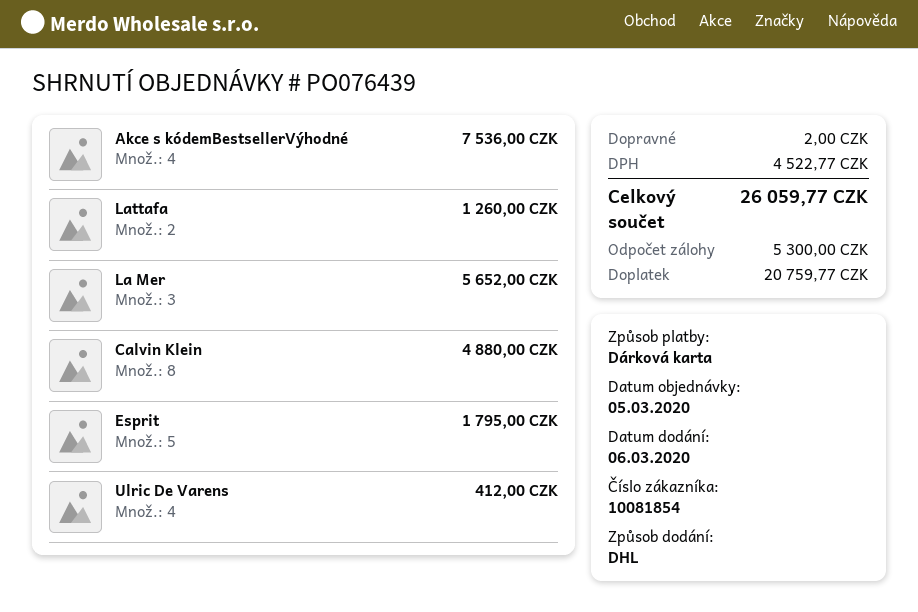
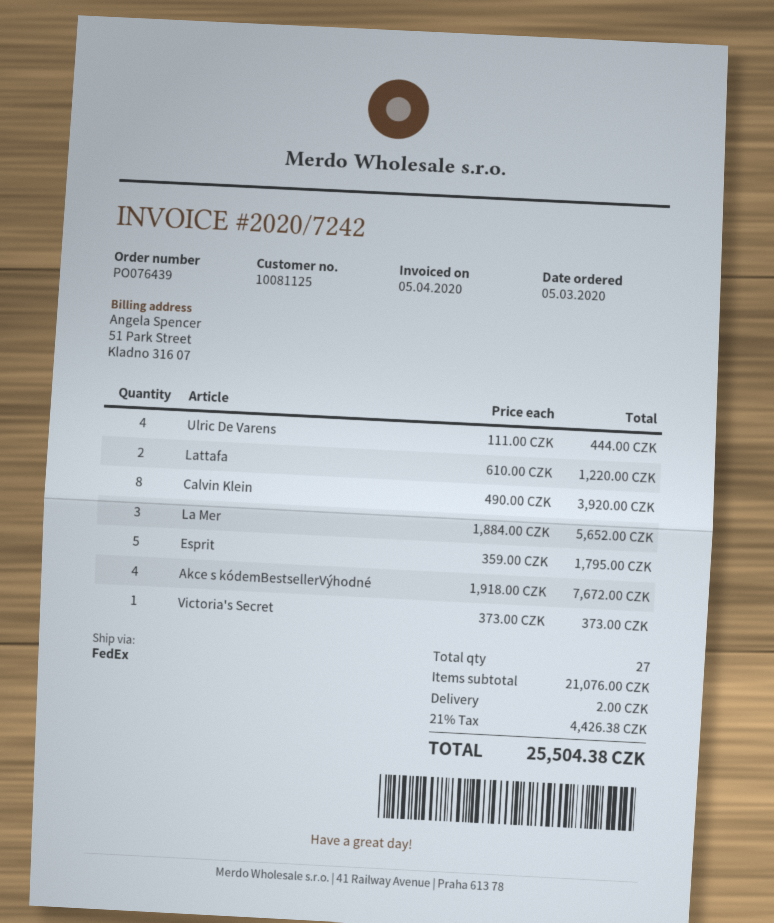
customer number: 10081854 -> 10081125
shipping method: DHL -> FedEx
Akce s kódemBestsellerVýhodné: 4 for 7536.00 -> 4 for 7672.00
Lattafa: 2 for 1260.00 -> 2 for 1220.00
Calvin Klein: 8 for 4880.00 -> 8 for 3920.00
Ulric De Varens: 4 for 412.00 -> 4 for 444.00
Victoria's Secret: none -> 1 for 373.00
tax: 4522.77 -> 4426.38
total: 26059.77 -> 25504.38

